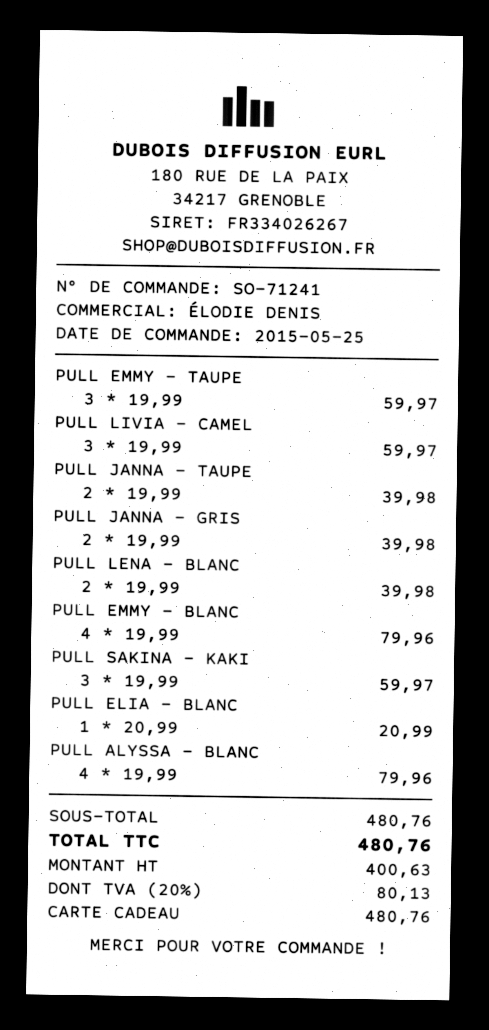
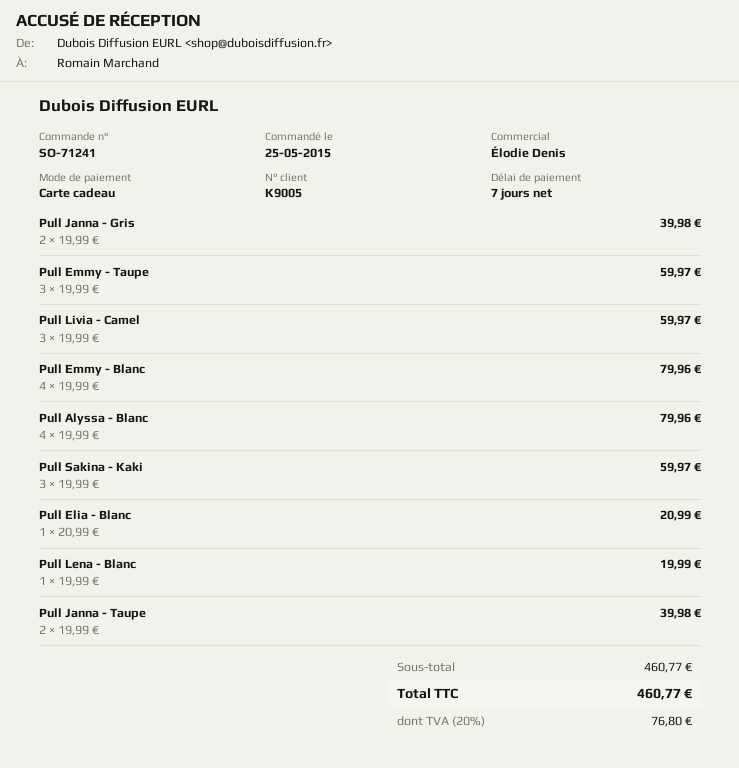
PULL LENA - BLANC: 2 x 19.99 = 39.98 -> 1 x 19.99 = 19.99
subtotal: 480.76 -> 460.77
tax: 20% = 80.13 -> 20% = 76.80
total: 480.76 -> 460.77

